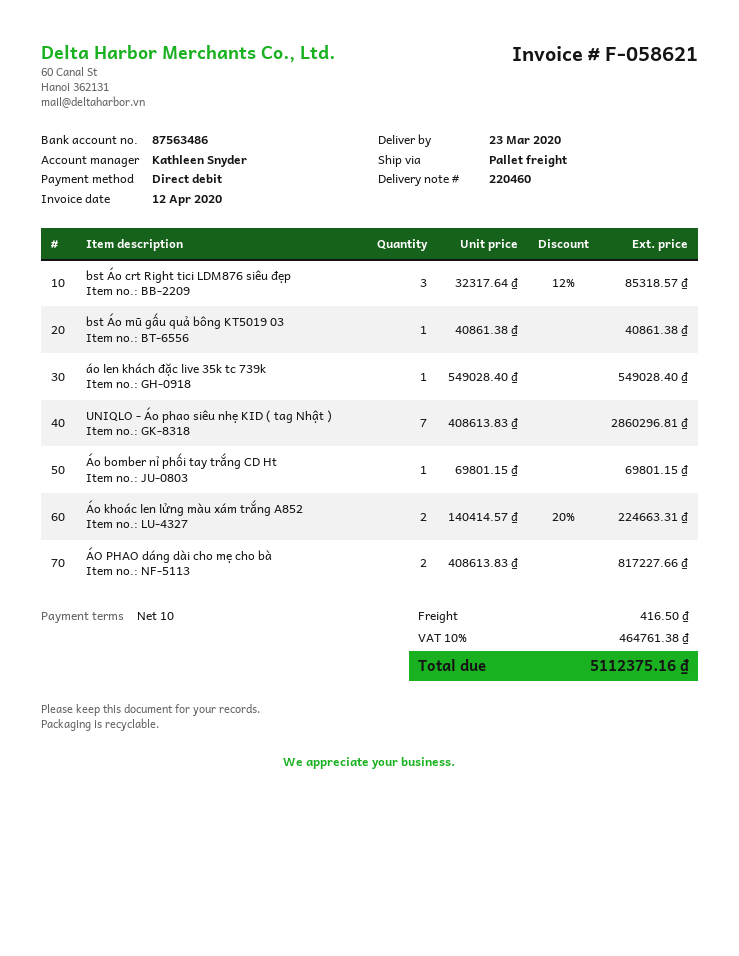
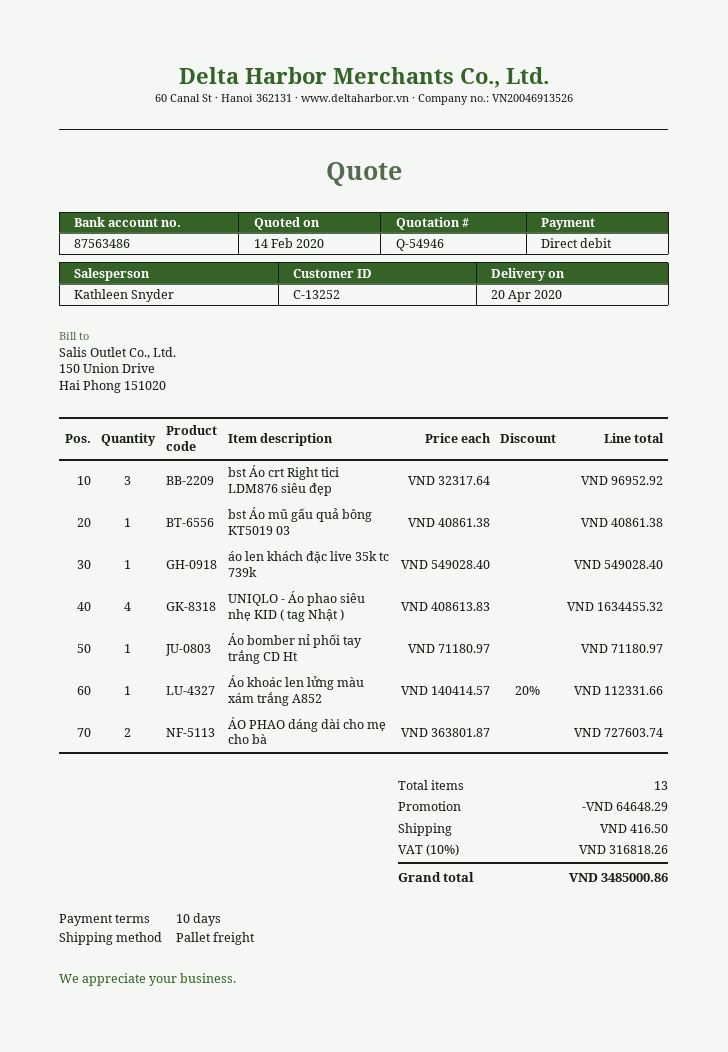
delivery date: 2020-03-23 -> 2020-04-20
bst Áo crt Right tici LDM876 siêu đẹp: 3 x 32317.64 - 12% = 85318.57 -> 3 x 32317.64 = 96952.92
UNIQLO - Áo phao siêu nhẹ KID ( tag Nhật ): 7 x 408613.83 = 2860296.81 -> 4 x 408613.83 = 1634455.32
Áo bomber nỉ phối tay trắng CD Ht: 1 x 69801.15 = 69801.15 -> 1 x 71180.97 = 71180.97
Áo khoác len lửng màu xám trắng A852: 2 x 140414.57 - 20% = 224663.31 -> 1 x 140414.57 - 20% = 112331.66
ÁO PHAO dáng dài cho mẹ cho bà: 2 x 408613.83 = 817227.66 -> 2 x 363801.87 = 727603.74
discount: none -> 64648.29
tax: 10% = 464761.38 -> 10% = 316818.26
total: 5112375.16 -> 3485000.86

